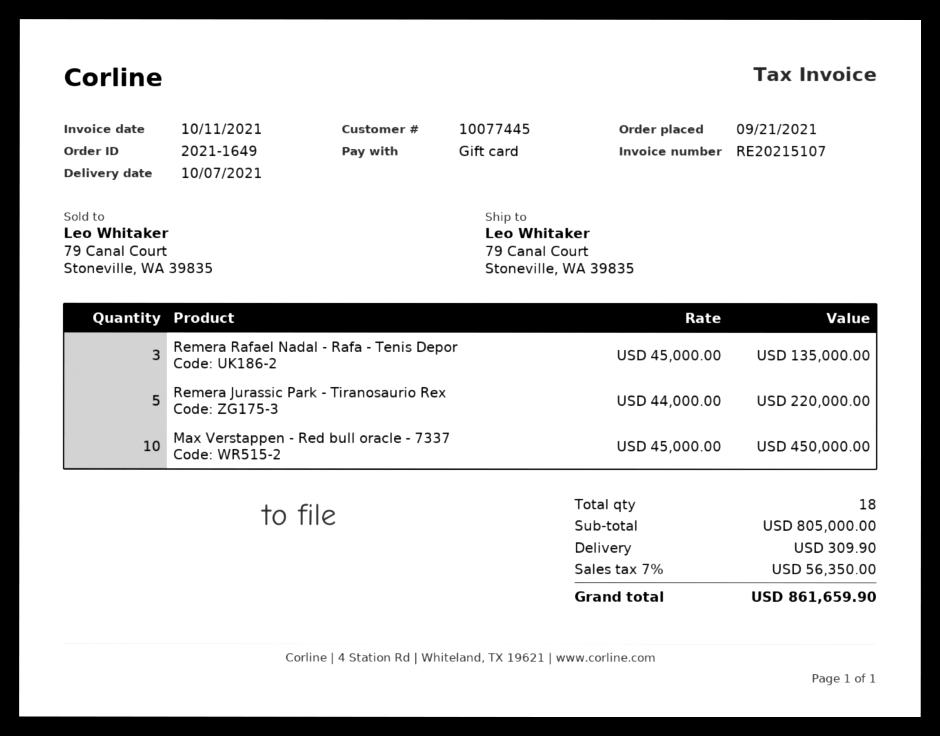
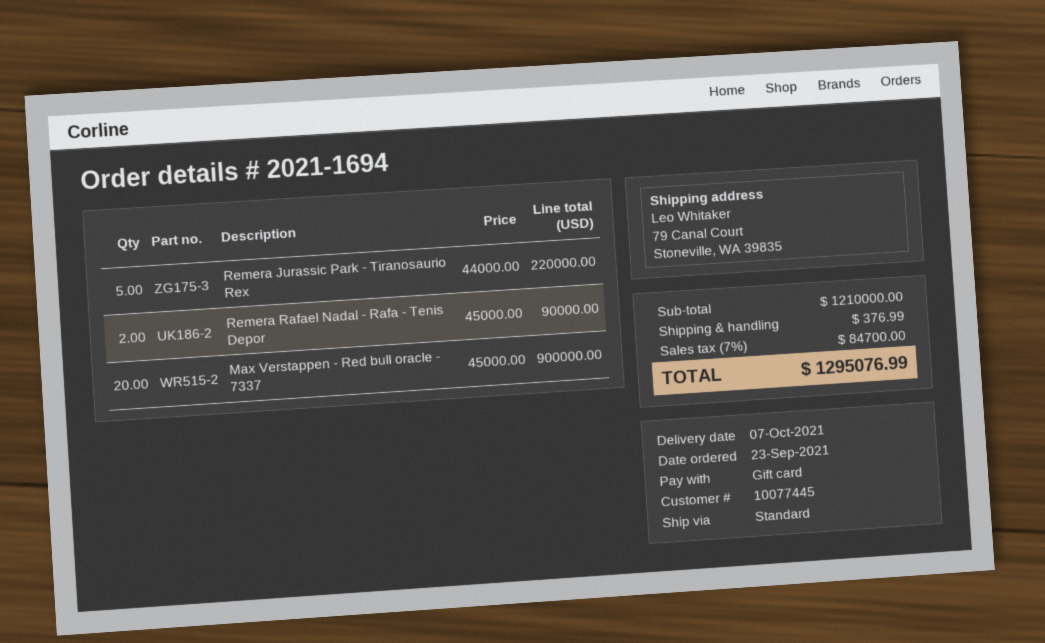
order number: 2021-1649 -> 2021-1694
order date: 2021-09-21 -> 2021-09-23
Remera Rafael Nadal - Rafa - Tenis Depor: 3 x 45000.00 = 135000.00 -> 2 x 45000.00 = 90000.00
Max Verstappen - Red bull oracle - 7337: 10 x 45000.00 = 450000.00 -> 20 x 45000.00 = 900000.00
subtotal: 805000.00 -> 1210000.00
shipping: 309.90 -> 376.99
tax: 7% = 56350.00 -> 7% = 84700.00
total: 861659.90 -> 1295076.99

